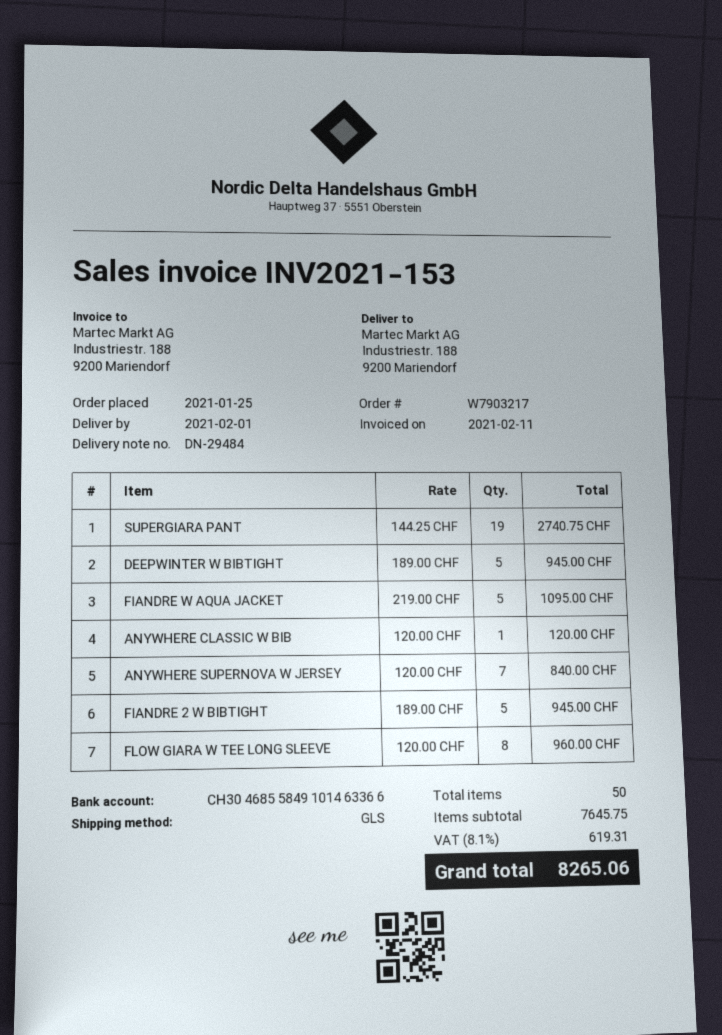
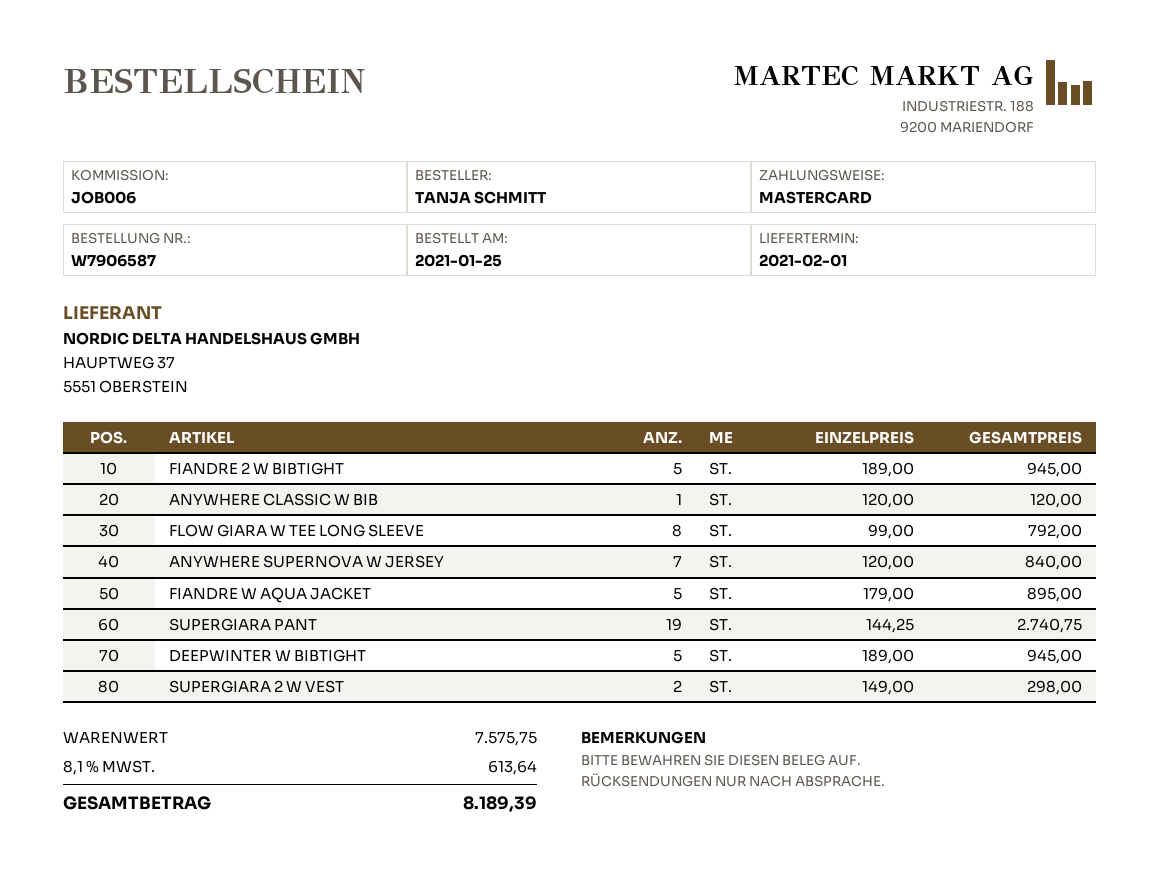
order number: W7903217 -> W7906587
FIANDRE W AQUA JACKET: 5 x 219.00 = 1095.00 -> 5 x 179.00 = 895.00
FLOW GIARA W TEE LONG SLEEVE: 8 x 120.00 = 960.00 -> 8 x 99.00 = 792.00
SUPERGIARA 2 W VEST: none -> 2 x 149.00 = 298.00
subtotal: 7645.75 -> 7575.75
tax: 8.1% = 619.31 -> 8.1% = 613.64
total: 8265.06 -> 8189.39

